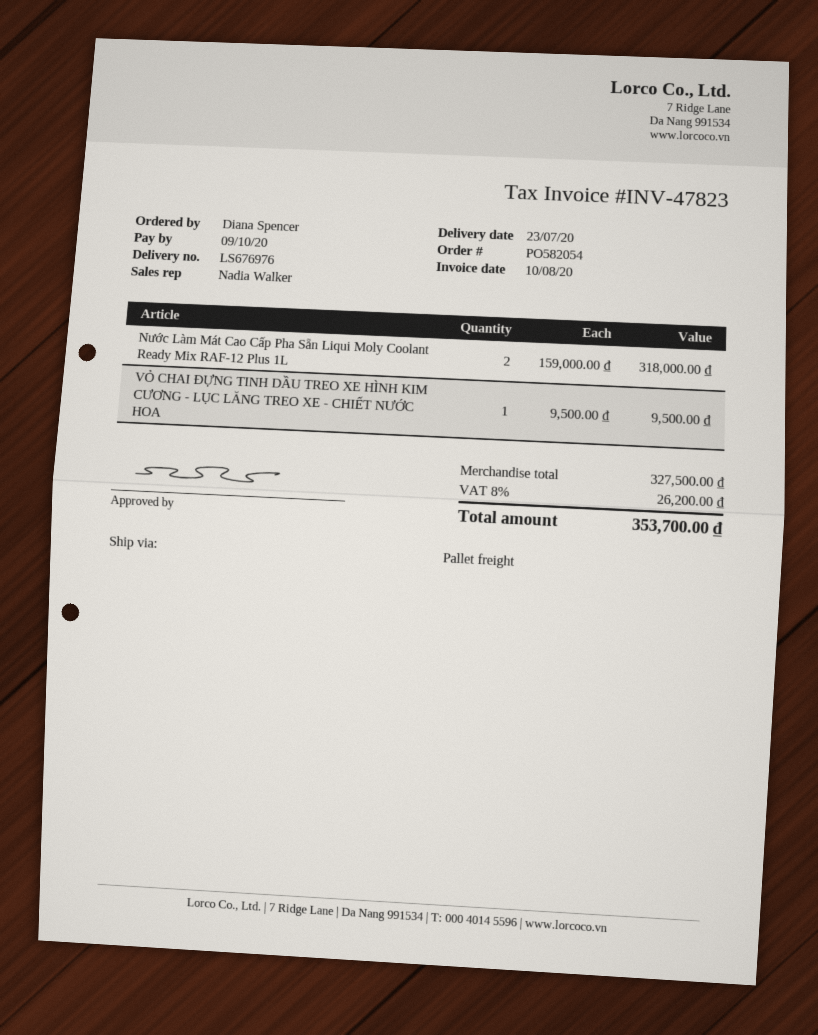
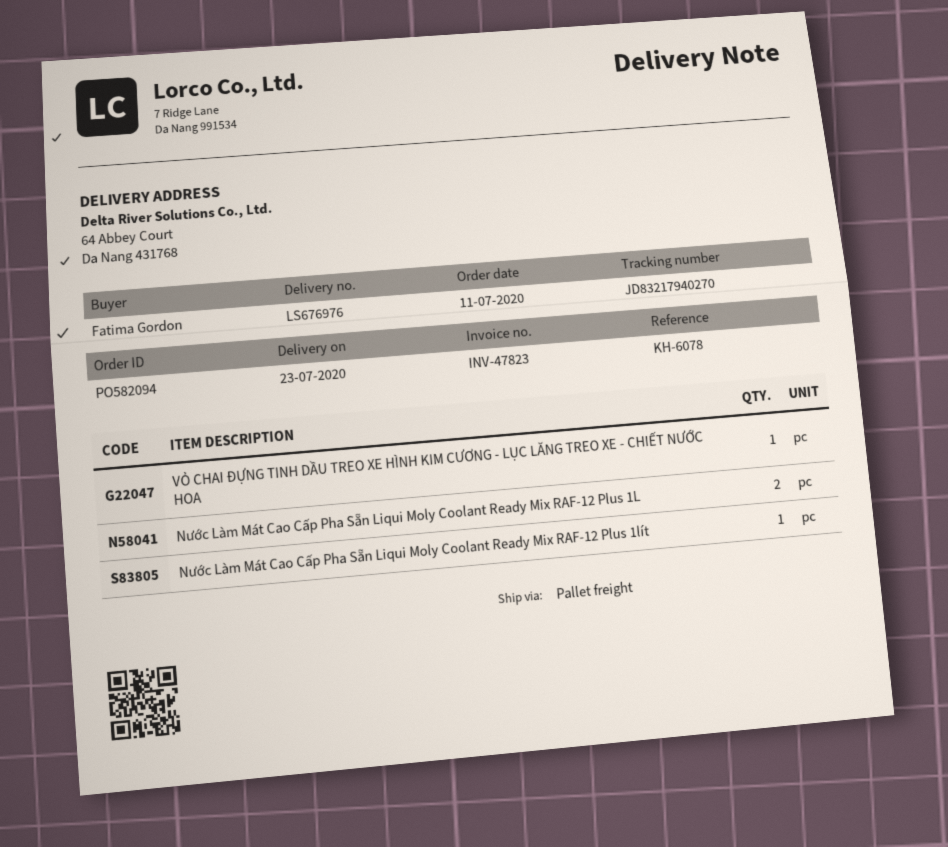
order number: PO582054 -> PO582094
ordered by: Diana Spencer -> Fatima Gordon
Nước Làm Mát Cao Cấp Pha Sẵn Liqui Moly Coolant Ready Mix RAF-12 Plus 1lít: none -> 1

